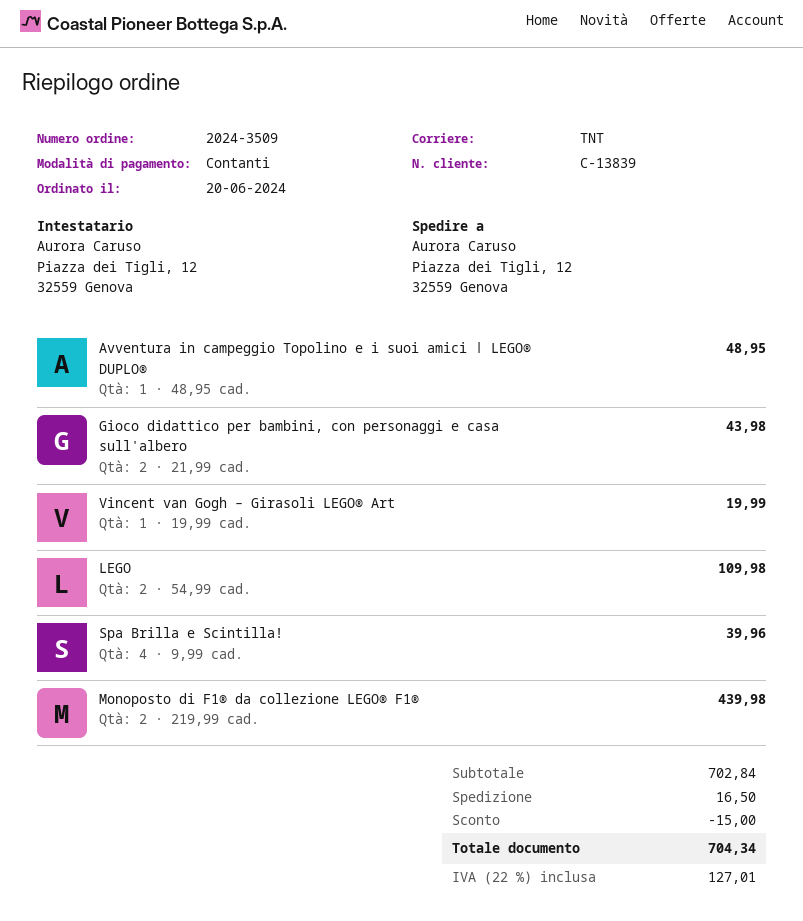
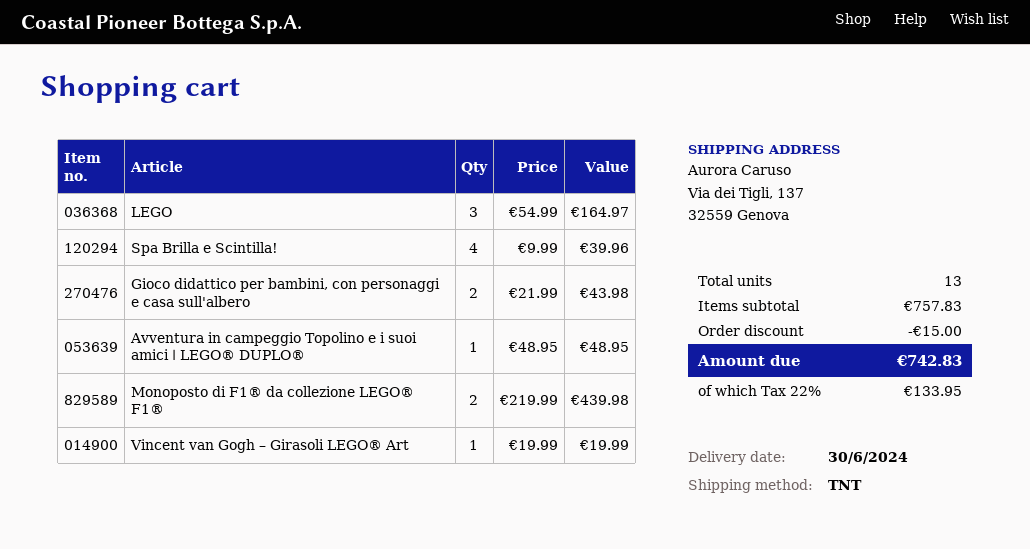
ship to: Piazza dei Tigli, 12, 32559 Genova -> Via dei Tigli, 137, 32559 Genova
LEGO: 2 x 54.99 = 109.98 -> 3 x 54.99 = 164.97
subtotal: 702.84 -> 757.83
shipping: 16.50 -> none
tax: 22% = 127.01 -> 22% = 133.95
total: 704.34 -> 742.83

